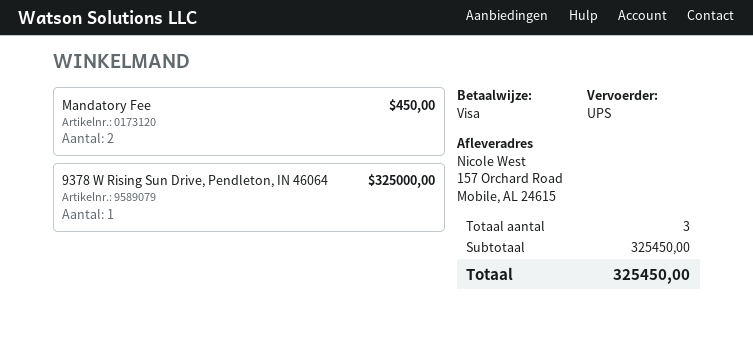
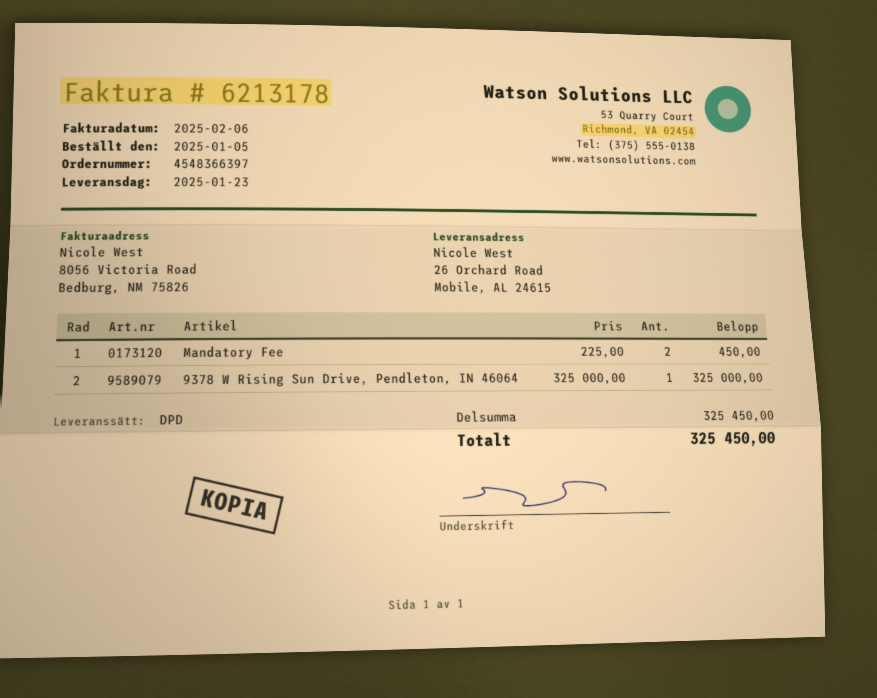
shipping method: UPS -> DPD
ship to: 157 Orchard Road, Mobile, AL 24615 -> 26 Orchard Road, Mobile, AL 24615

